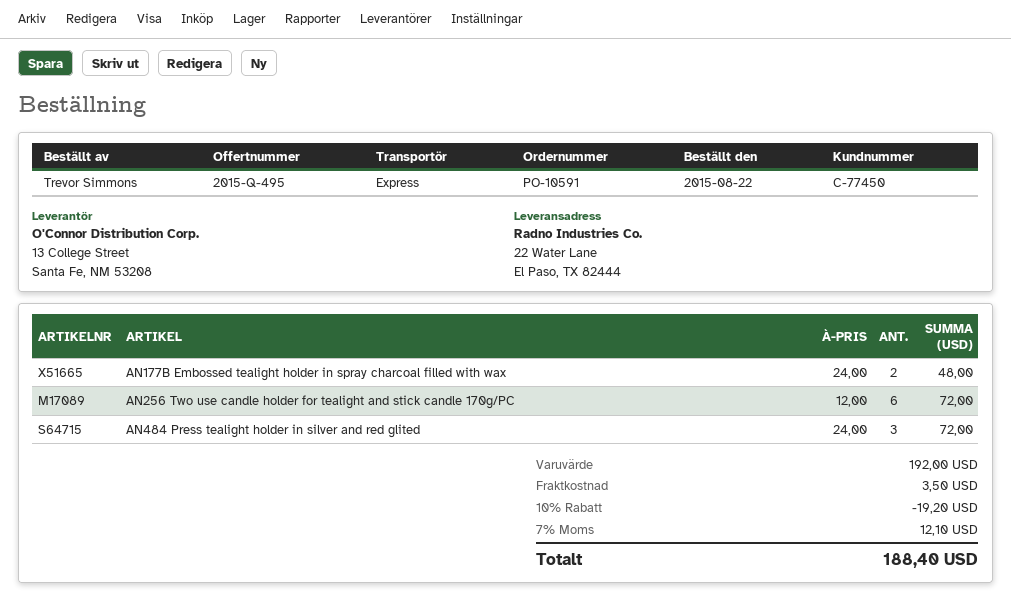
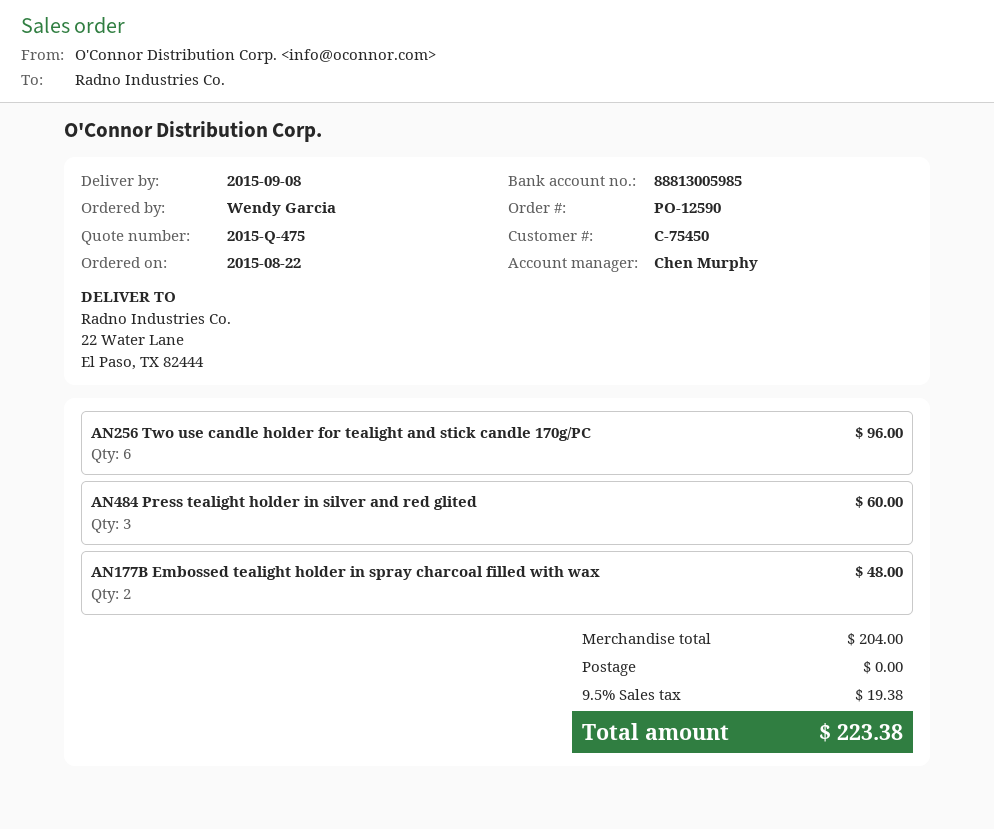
quote number: 2015-Q-495 -> 2015-Q-475
order number: PO-10591 -> PO-12590
customer number: C-77450 -> C-75450
ordered by: Trevor Simmons -> Wendy Garcia
AN256 Two use candle holder for tealight and stick candle 170g/PC: 6 for 72.00 -> 6 for 96.00
AN484 Press tealight holder in silver and red glited: 3 for 72.00 -> 3 for 60.00
subtotal: 192.00 -> 204.00
discount: 10% = 19.20 -> none
shipping: 3.50 -> 0.00
tax: 7% = 12.10 -> 9.5% = 19.38
total: 188.40 -> 223.38

